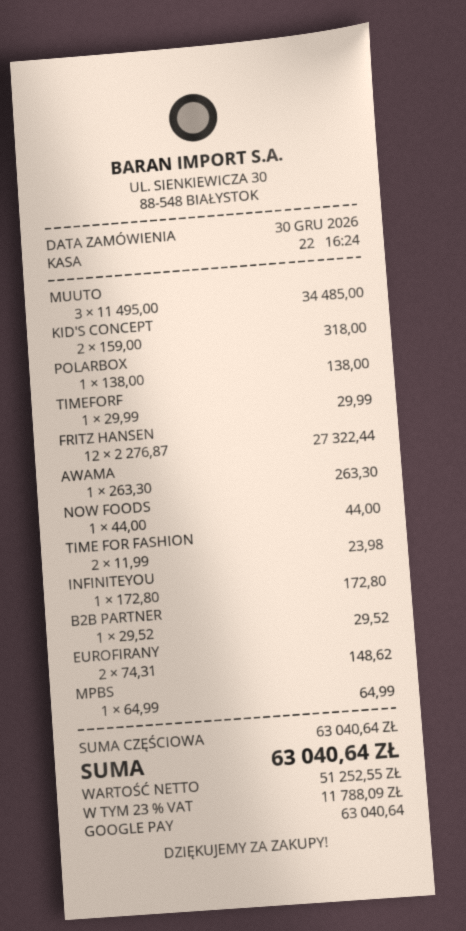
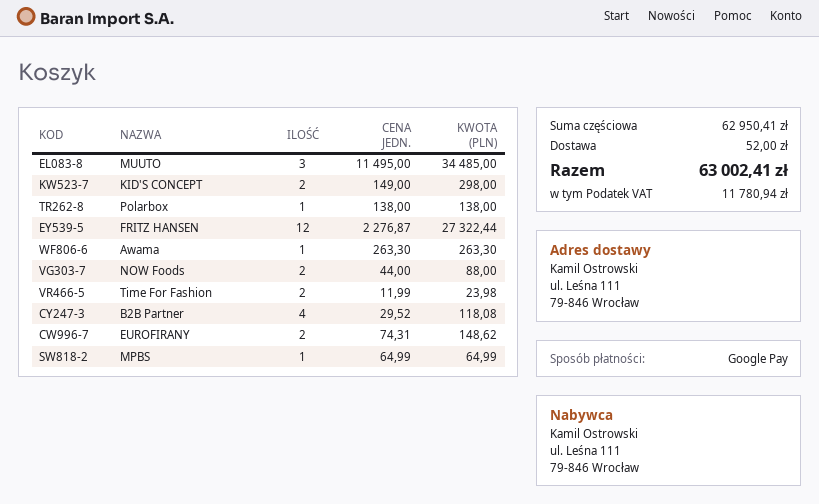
KID'S CONCEPT: 2 x 159.00 = 318.00 -> 2 x 149.00 = 298.00
TIMEFORF: 1 x 29.99 = 29.99 -> none
NOW FOODS: 1 x 44.00 = 44.00 -> 2 x 44.00 = 88.00
INFINITEYOU: 1 x 172.80 = 172.80 -> none
B2B PARTNER: 1 x 29.52 = 29.52 -> 4 x 29.52 = 118.08
subtotal: 63040.64 -> 62950.41
shipping: none -> 52.00
tax: 11788.09 -> 11780.94
total: 63040.64 -> 63002.41

